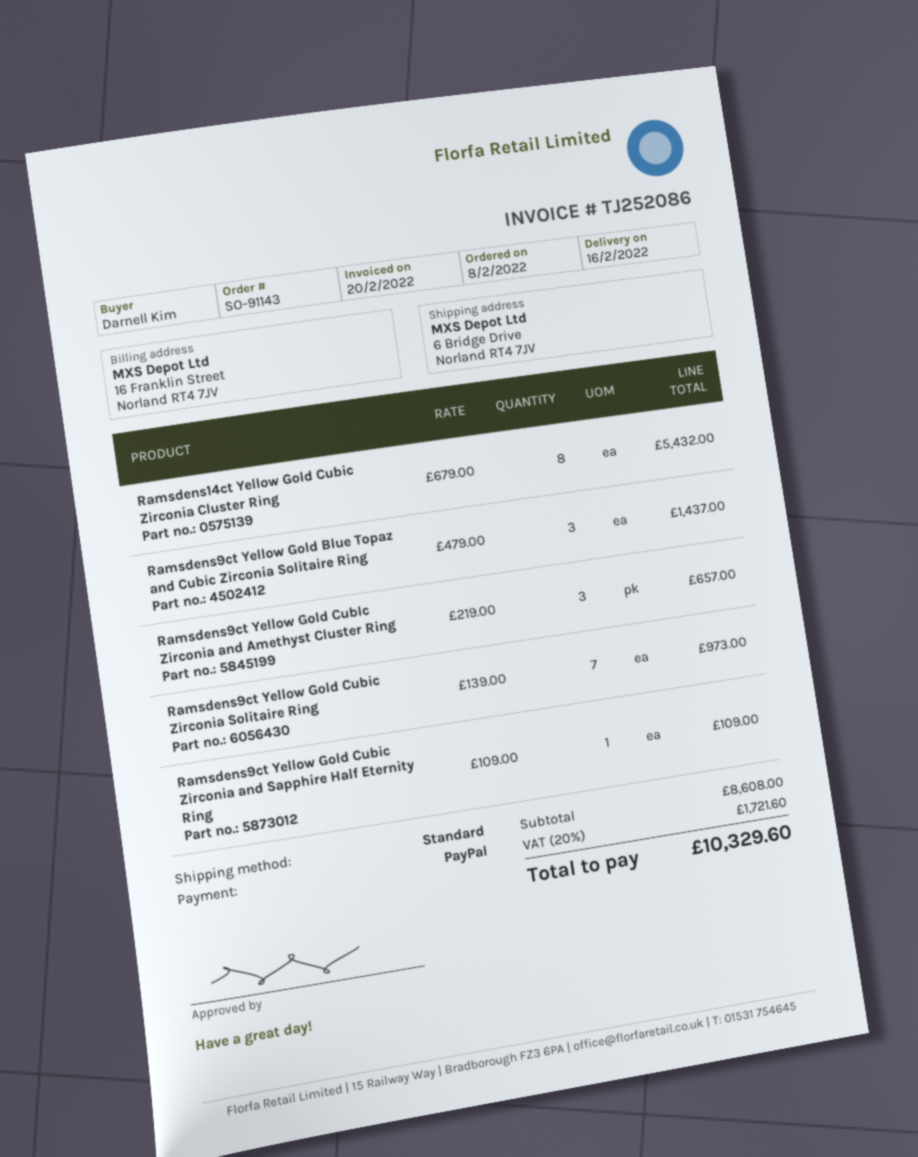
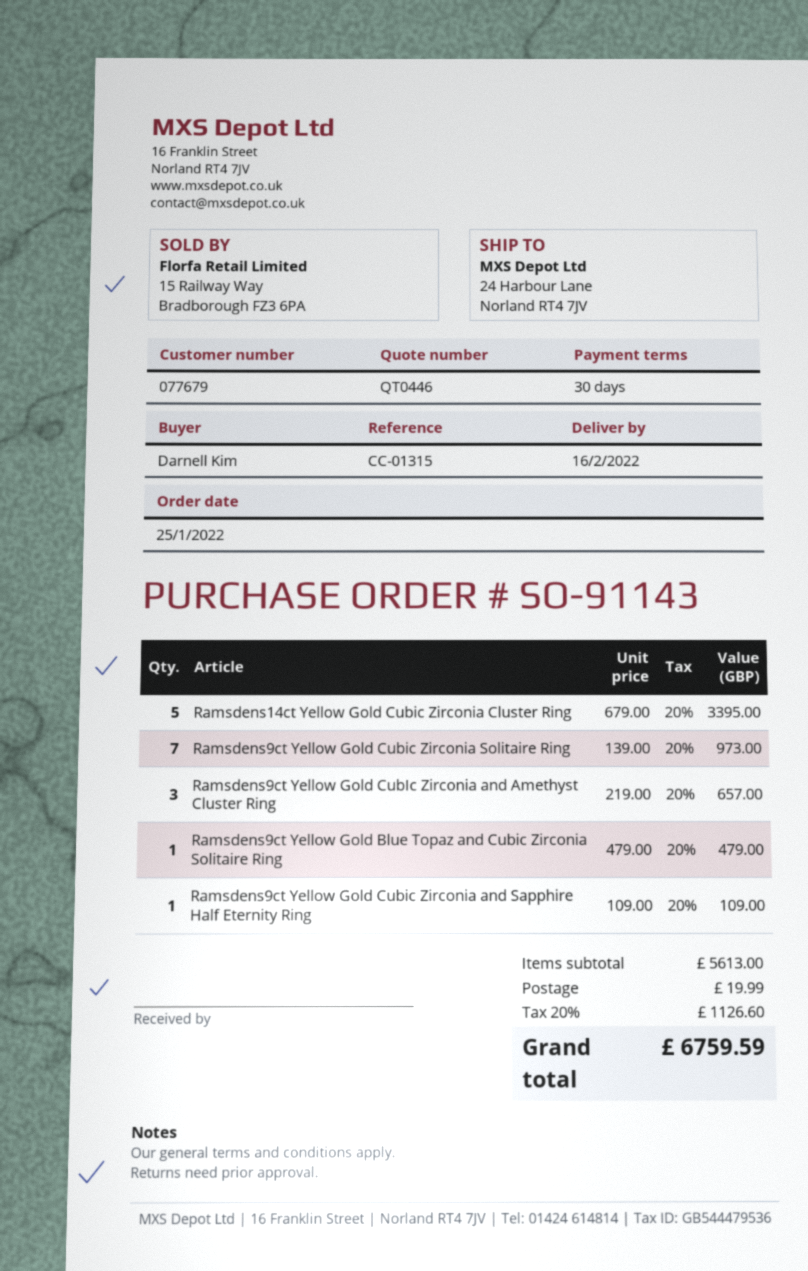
order date: 2022-02-08 -> 2022-01-25
ship to: 6 Bridge Drive, Norland RT4 7JV -> 24 Harbour Lane, Norland RT4 7JV
Ramsdens14ct Yellow Gold Cubic Zirconia Cluster Ring: 8 x 679.00 = 5432.00 -> 5 x 679.00 = 3395.00
Ramsdens9ct Yellow Gold Blue Topaz and Cubic Zirconia Solitaire Ring: 3 x 479.00 = 1437.00 -> 1 x 479.00 = 479.00
subtotal: 8608.00 -> 5613.00
shipping: none -> 19.99
tax: 20% = 1721.60 -> 20% = 1126.60
total: 10329.60 -> 6759.59

